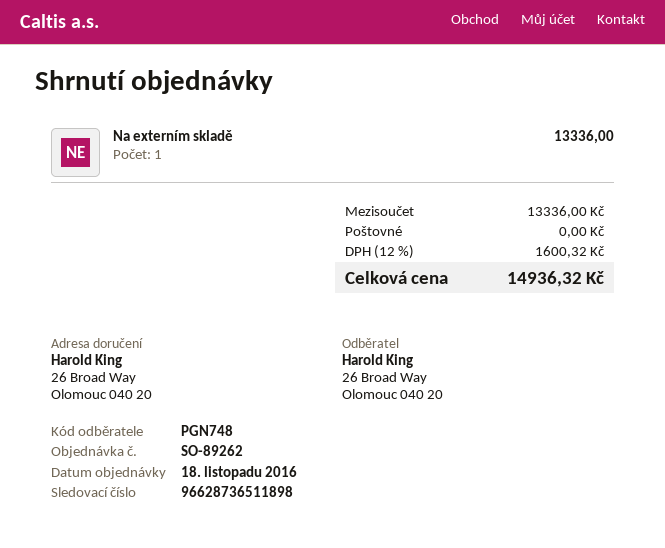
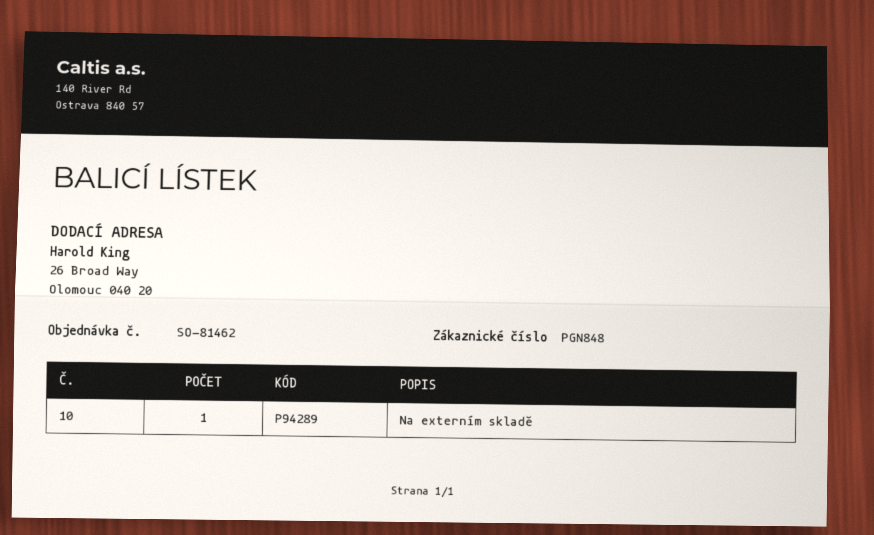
order number: SO-89262 -> SO-81462
customer number: PGN748 -> PGN848

